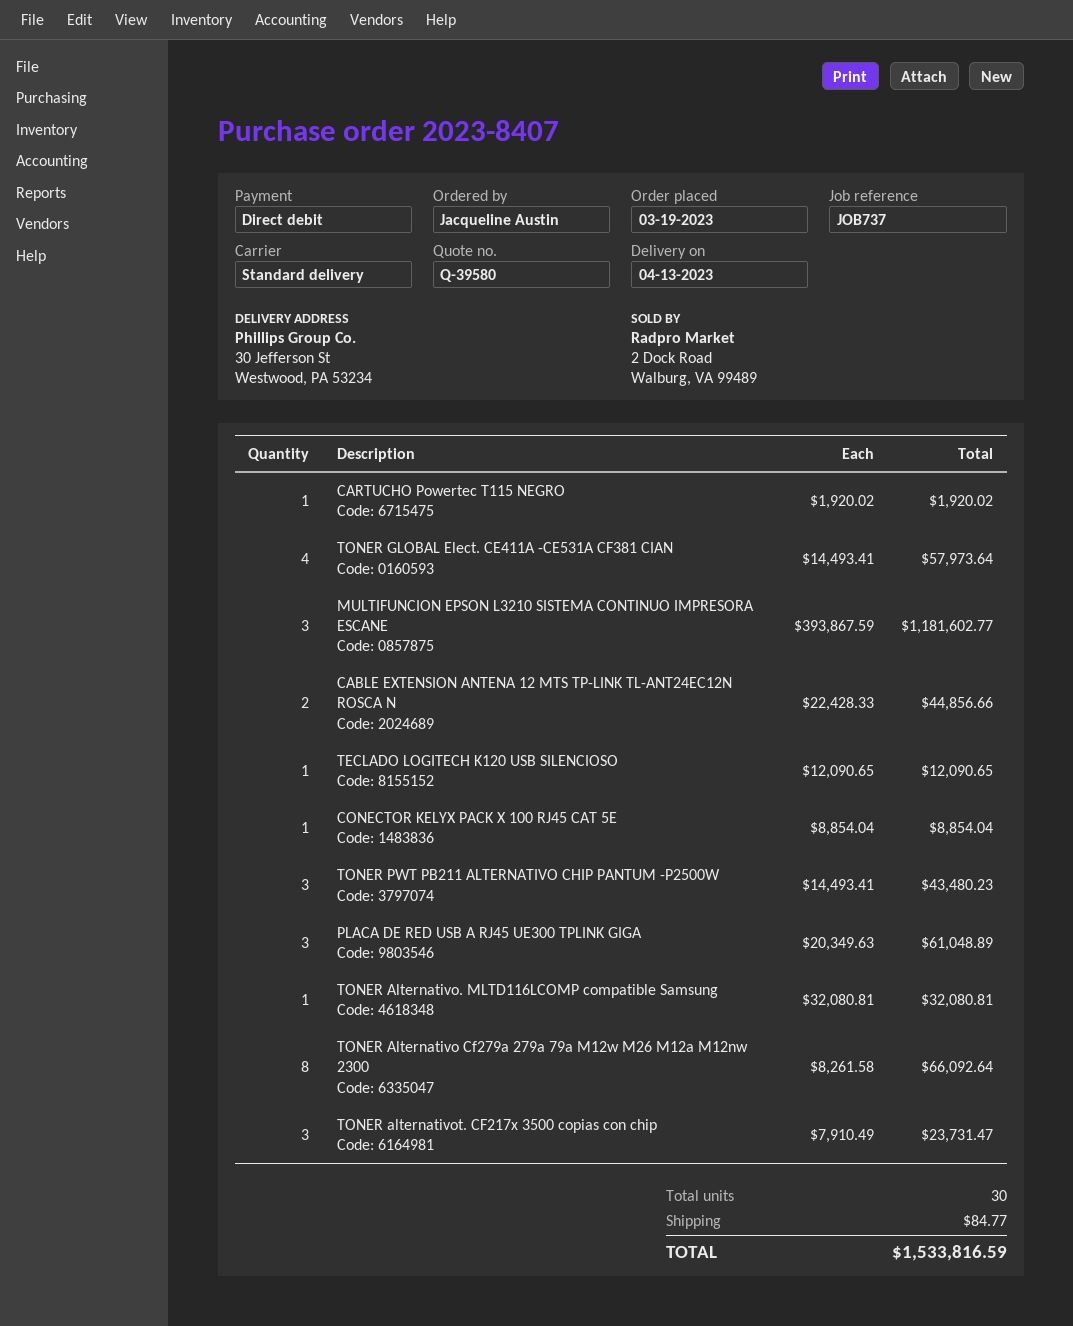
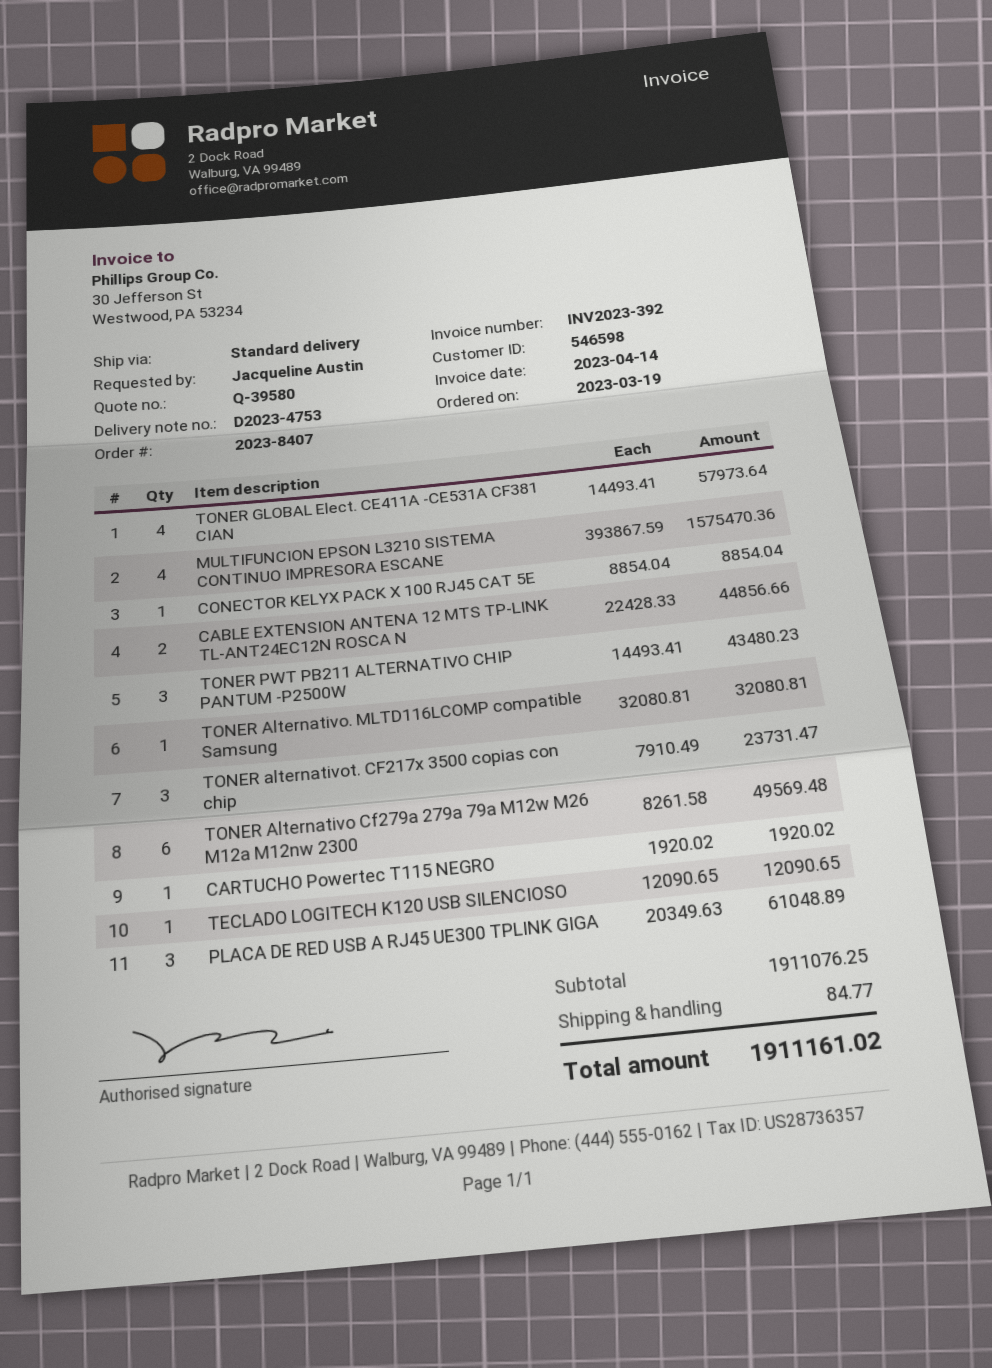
MULTIFUNCION EPSON L3210 SISTEMA CONTINUO IMPRESORA ESCANE: 3 x 393867.59 = 1181602.77 -> 4 x 393867.59 = 1575470.36
TONER Alternativo Cf279a 279a 79a M12w M26 M12a M12nw 2300: 8 x 8261.58 = 66092.64 -> 6 x 8261.58 = 49569.48
total: 1533816.59 -> 1911161.02

